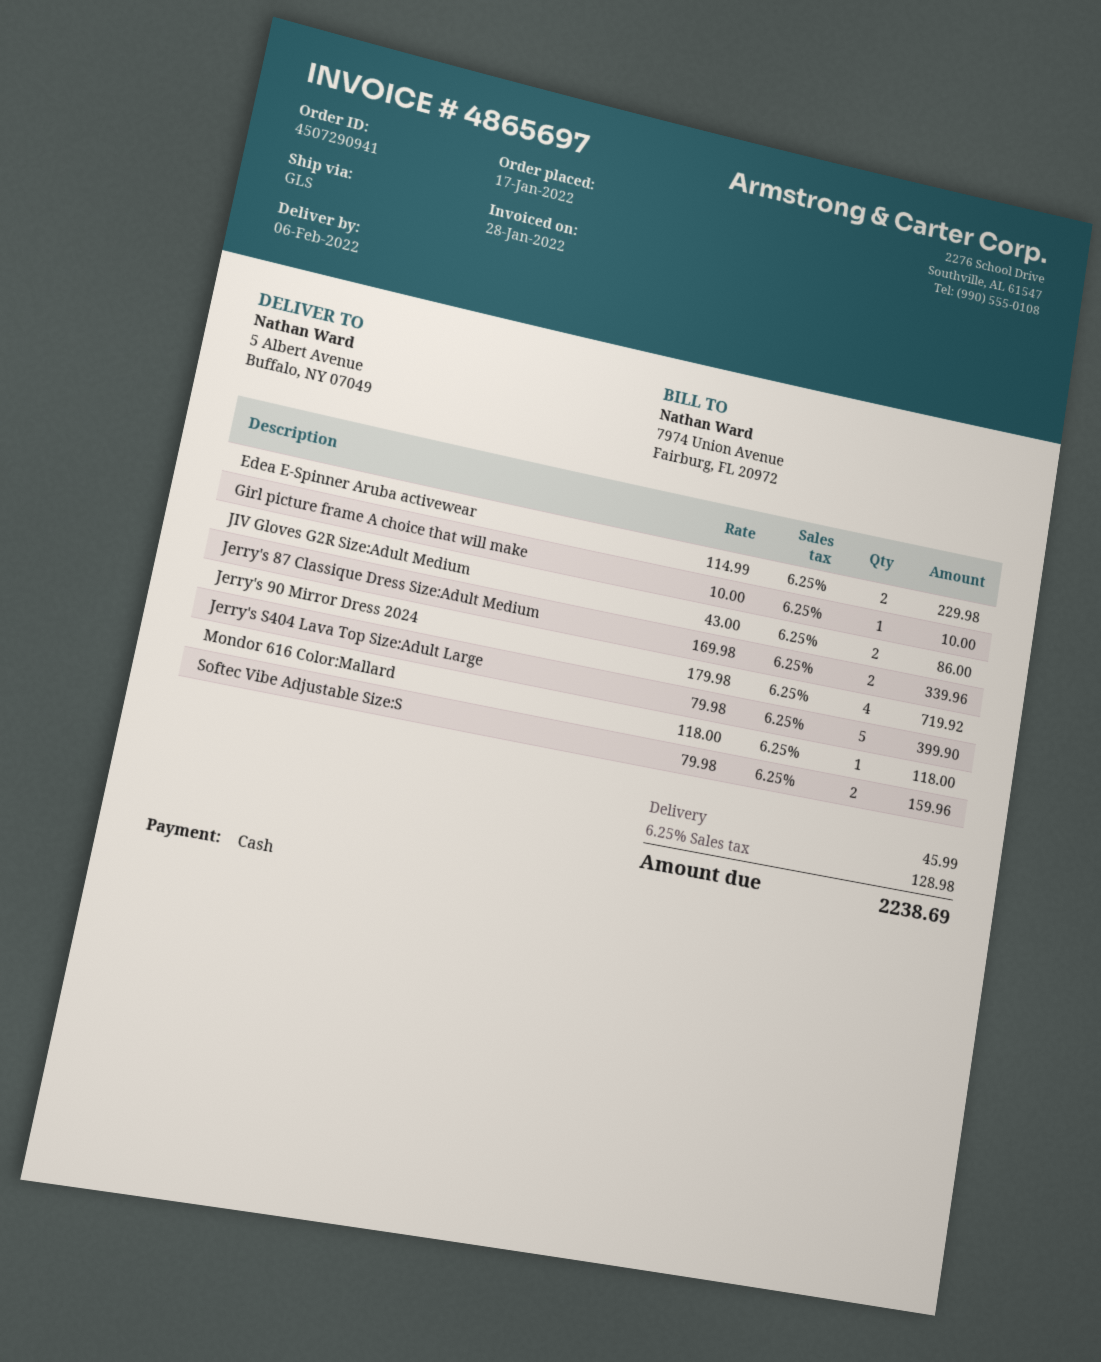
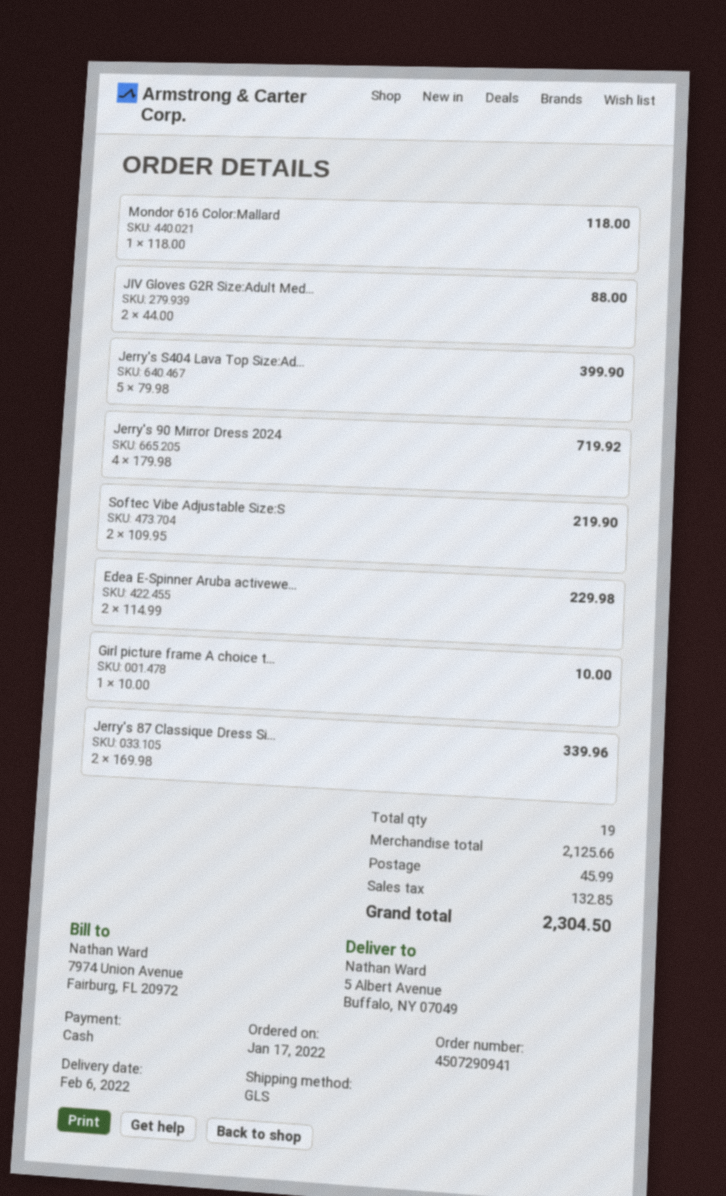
JIV Gloves G2R Size:Adult Medium: 2 x 43.00 = 86.00 -> 2 x 44.00 = 88.00
Softec Vibe Adjustable Size:S: 2 x 79.98 = 159.96 -> 2 x 109.95 = 219.90
tax: 128.98 -> 132.85
total: 2238.69 -> 2304.50

